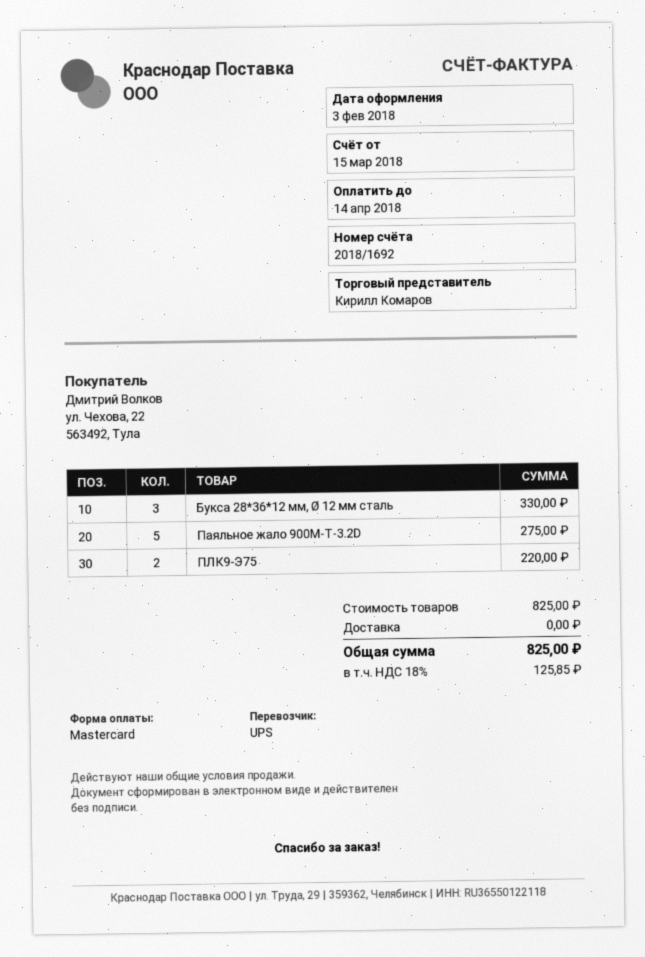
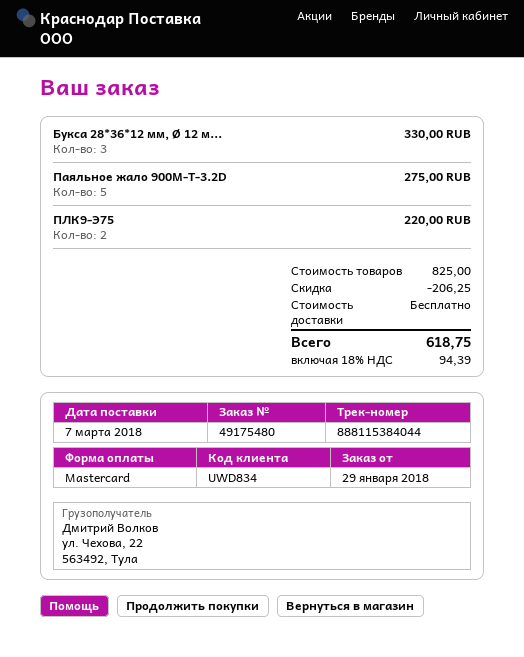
order date: 2018-02-03 -> 2018-01-29
discount: none -> 206.25
tax: 18% = 125.85 -> 18% = 94.39
total: 825.00 -> 618.75

